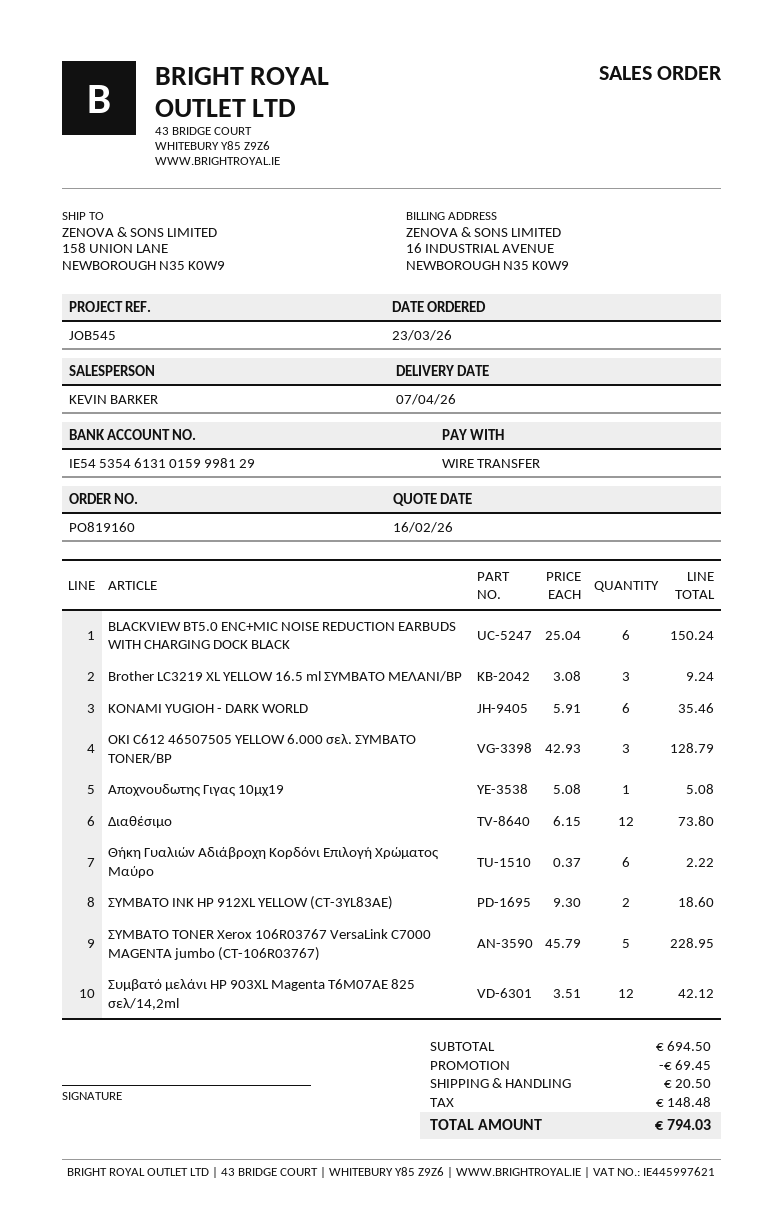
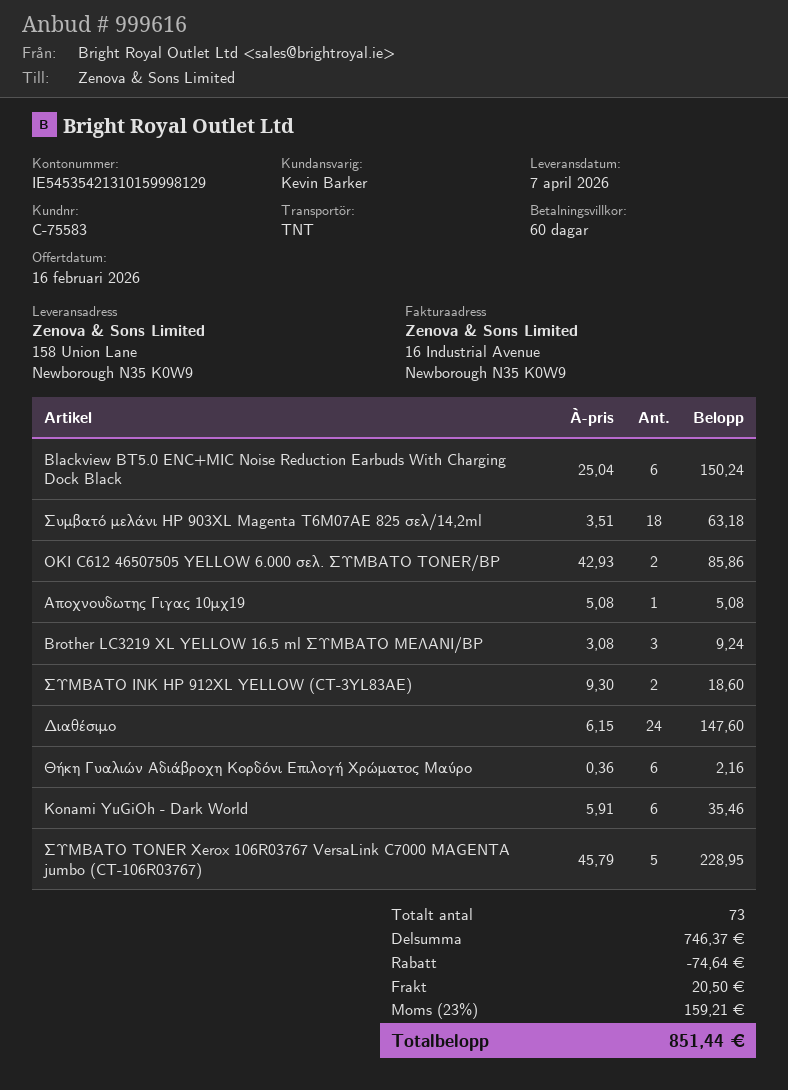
bank account: IE54535461310159998129 -> IE54535421310159998129
OKI C612 46507505 YELLOW 6.000 σελ. ΣΥΜΒΑΤΟ TONER/BP: 3 x 42.93 = 128.79 -> 2 x 42.93 = 85.86
Διαθέσιμο: 12 x 6.15 = 73.80 -> 24 x 6.15 = 147.60
Θήκη Γυαλιών Αδιάβροχη Κορδόνι Επιλογή Χρώματος Μαύρο: 6 x 0.37 = 2.22 -> 6 x 0.36 = 2.16
Συμβατό μελάνι HP 903XL Magenta T6M07AE 825 σελ/14,2ml: 12 x 3.51 = 42.12 -> 18 x 3.51 = 63.18
subtotal: 694.50 -> 746.37
discount: 69.45 -> 74.64
tax: 148.48 -> 159.21
total: 794.03 -> 851.44

